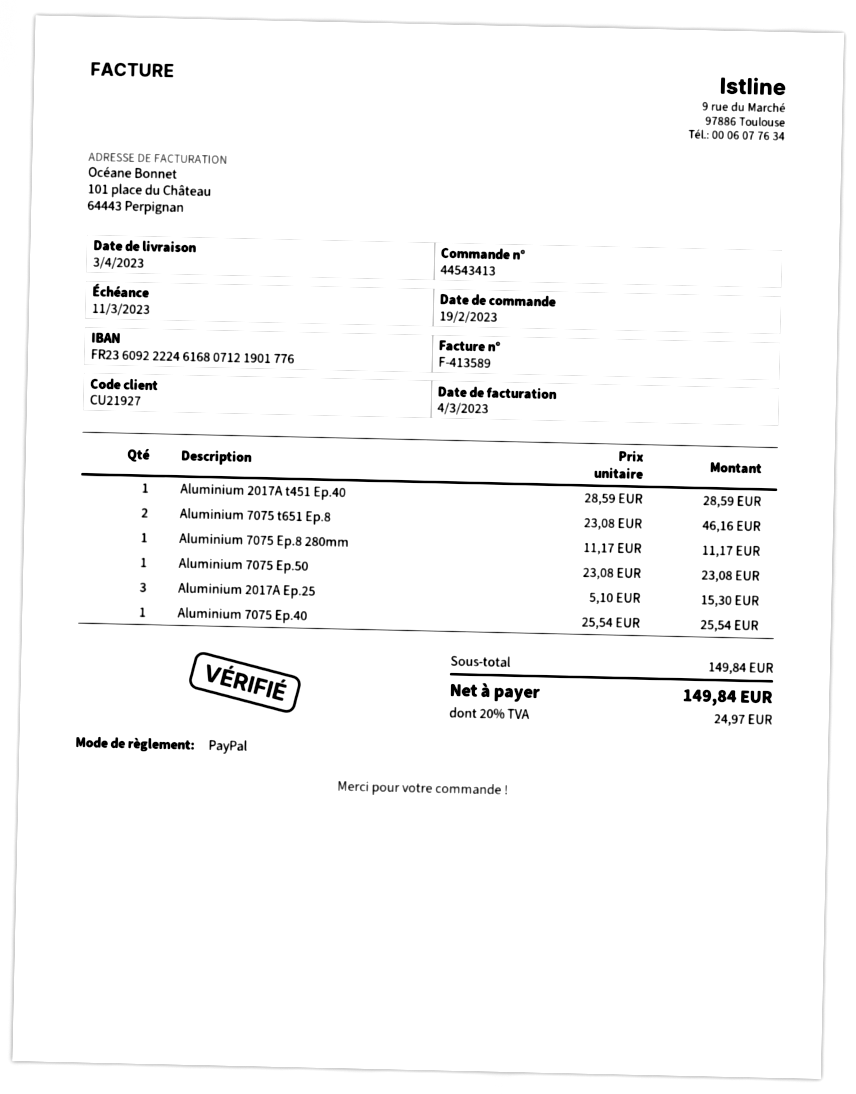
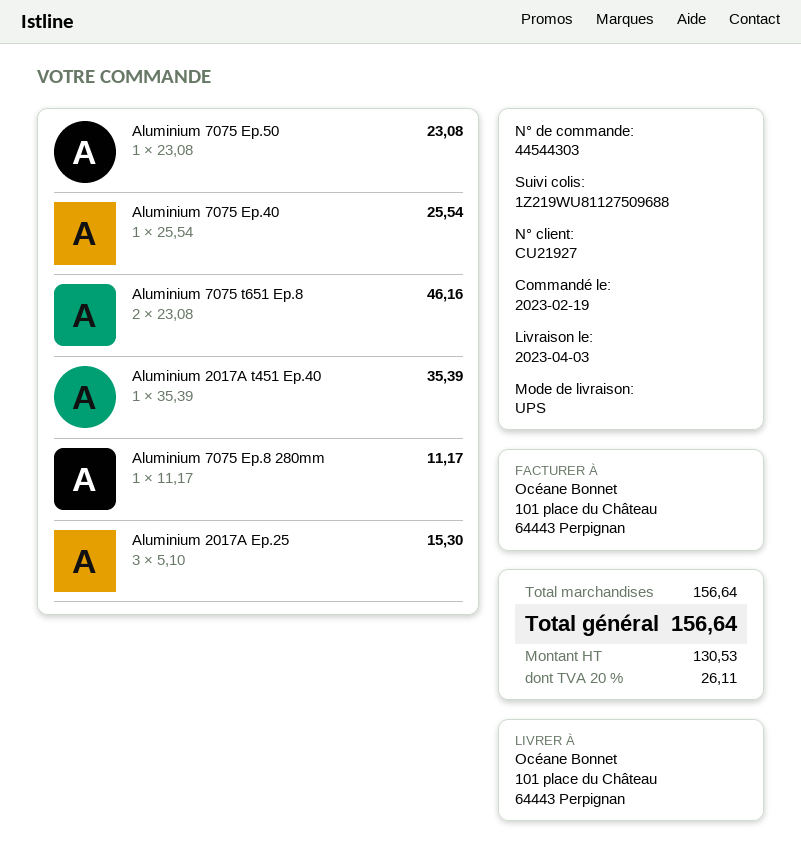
order number: 44543413 -> 44544303
Aluminium 2017A t451 Ep.40: 1 x 28.59 = 28.59 -> 1 x 35.39 = 35.39
subtotal: 149.84 -> 156.64
tax: 20% = 24.97 -> 20% = 26.11
total: 149.84 -> 156.64

